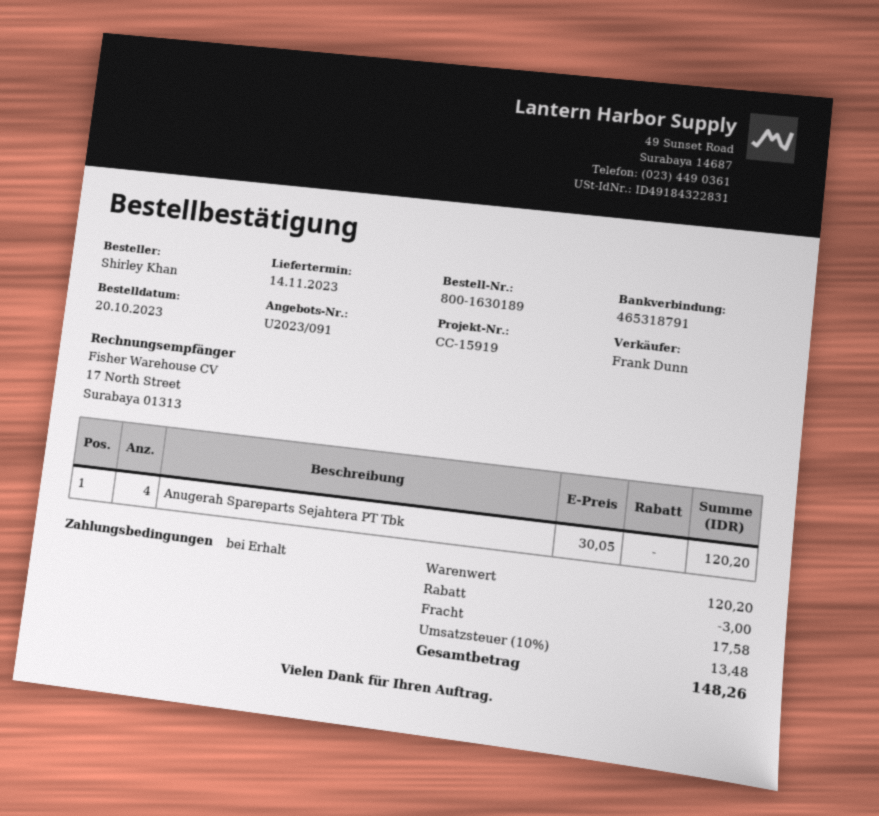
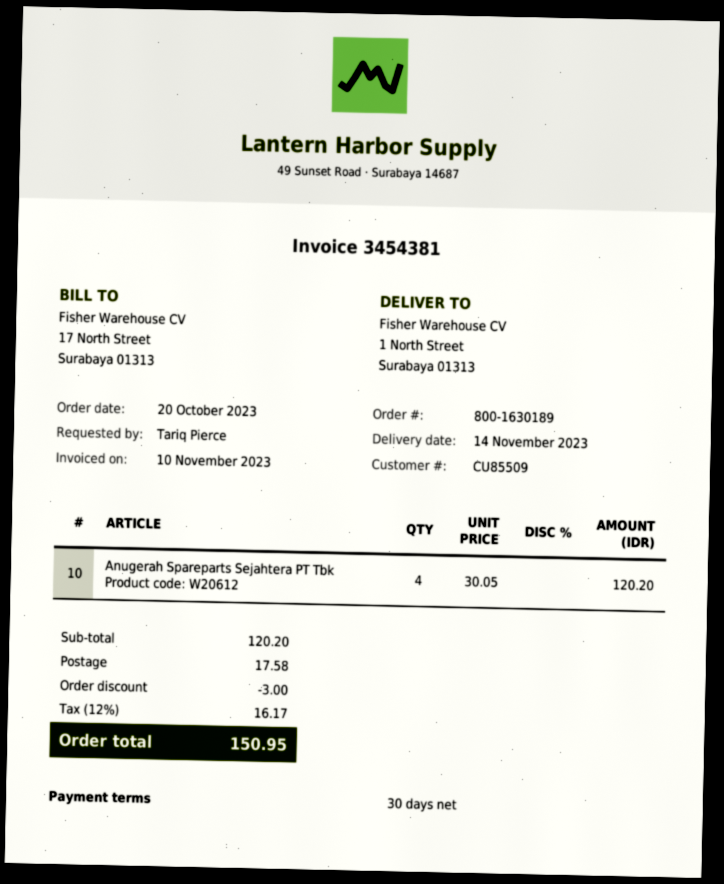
payment terms: on receipt -> 30 days
ordered by: Shirley Khan -> Tariq Pierce
tax: 10% = 13.48 -> 12% = 16.17
total: 148.26 -> 150.95

